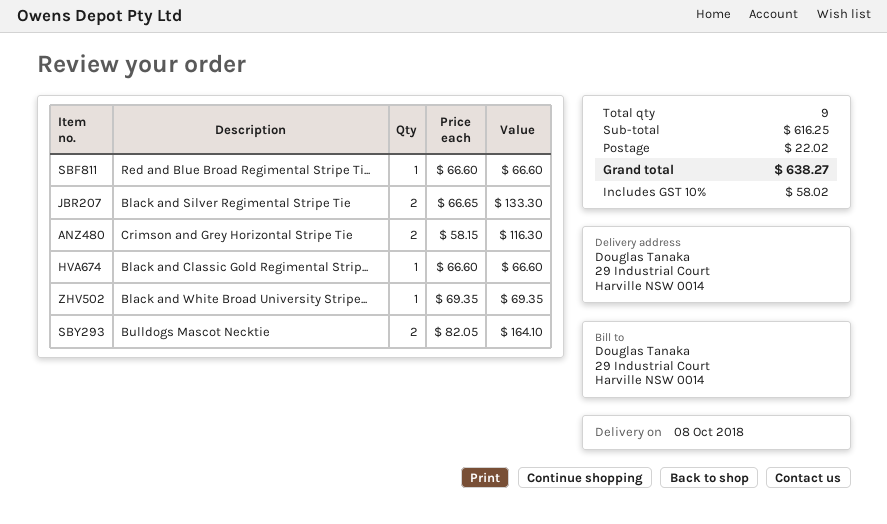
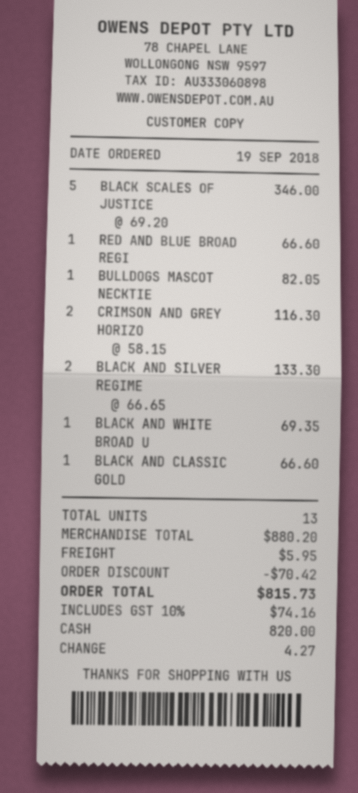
Bulldogs Mascot Necktie: 2 x 82.05 = 164.10 -> 1 x 82.05 = 82.05
BLACK SCALES OF JUSTICE: none -> 5 x 69.20 = 346.00
total quantity: 9 -> 13
subtotal: 616.25 -> 880.20
discount: none -> 70.42
shipping: 22.02 -> 5.95
tax: 10% = 58.02 -> 10% = 74.16
total: 638.27 -> 815.73

